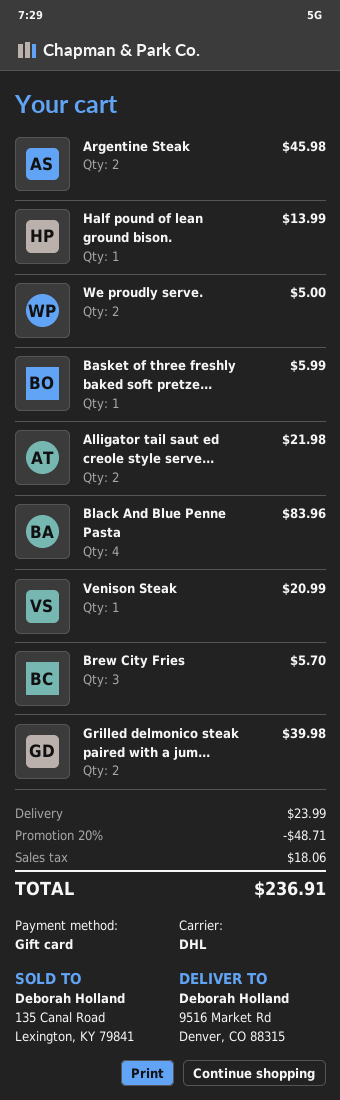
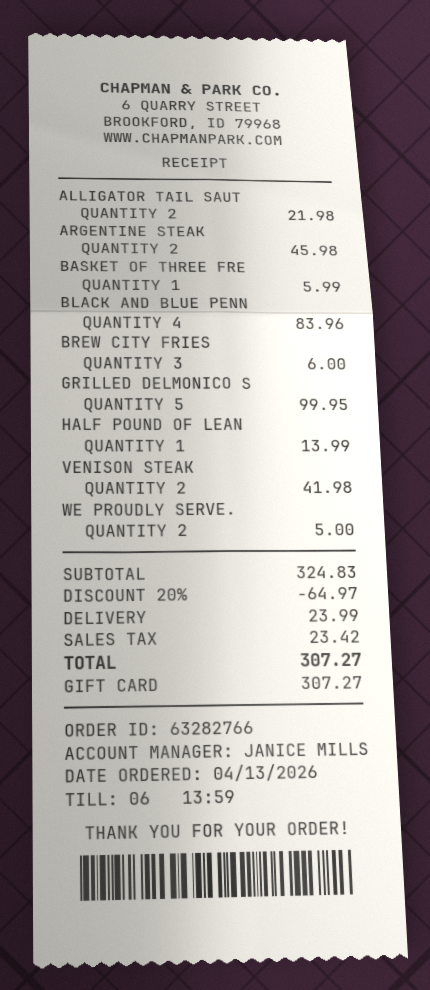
Venison Steak: 1 for 20.99 -> 2 for 41.98
Brew City Fries: 3 for 5.70 -> 3 for 6.00
Grilled delmonico steak paired with a jum...: 2 for 39.98 -> 5 for 99.95
discount: 20% = 48.71 -> 20% = 64.97
tax: 18.06 -> 23.42
total: 236.91 -> 307.27

